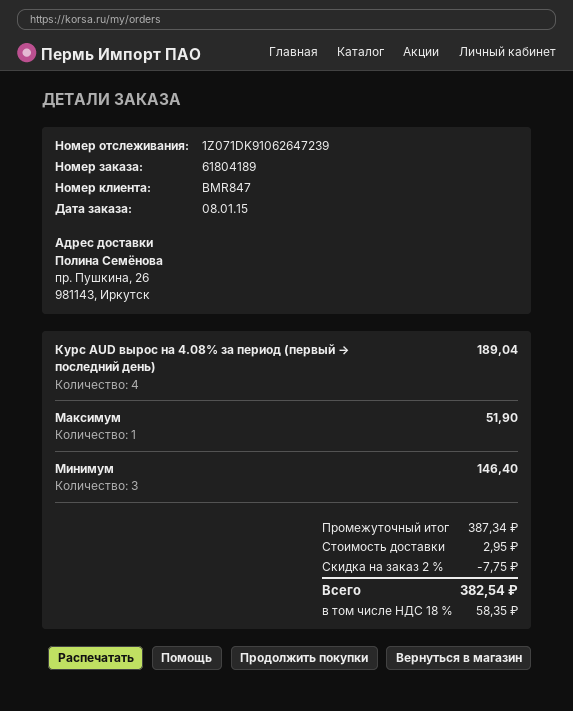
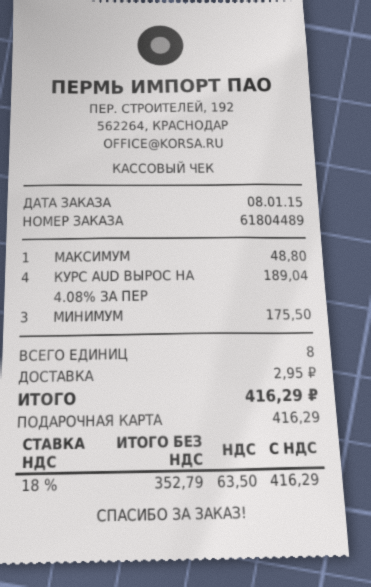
order number: 61804189 -> 61804489
Максимум: 1 for 51.90 -> 1 for 48.80
Минимум: 3 for 146.40 -> 3 for 175.50
discount: 2% = 7.75 -> none
tax: 18% = 58.35 -> 18% = 63.50
total: 382.54 -> 416.29

